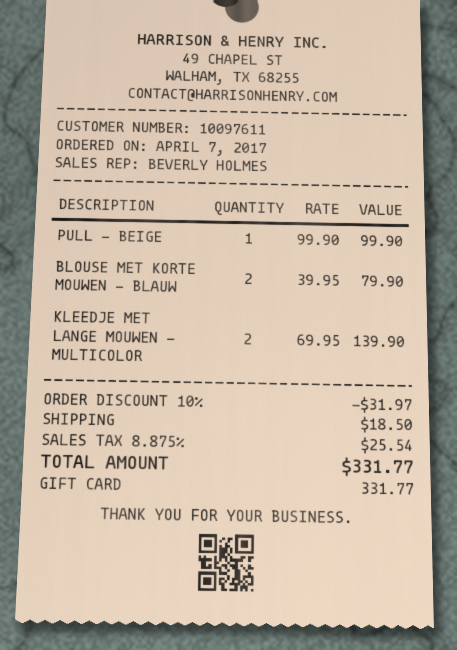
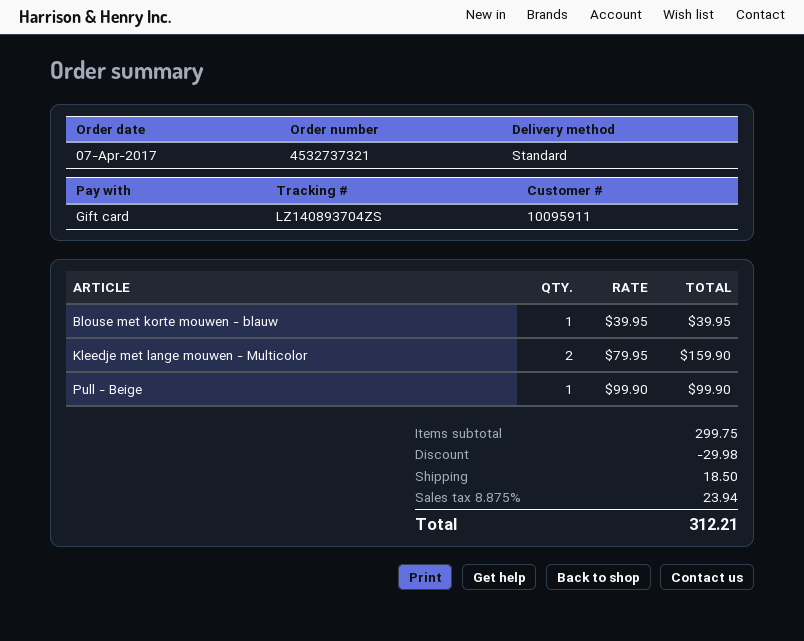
customer number: 10097611 -> 10095911
BLOUSE MET KORTE MOUWEN - BLAUW: 2 x 39.95 = 79.90 -> 1 x 39.95 = 39.95
KLEEDJE MET LANGE MOUWEN - MULTICOLOR: 2 x 69.95 = 139.90 -> 2 x 79.95 = 159.90
discount: 31.97 -> 29.98
tax: 8.875% = 25.54 -> 8.875% = 23.94
total: 331.77 -> 312.21

